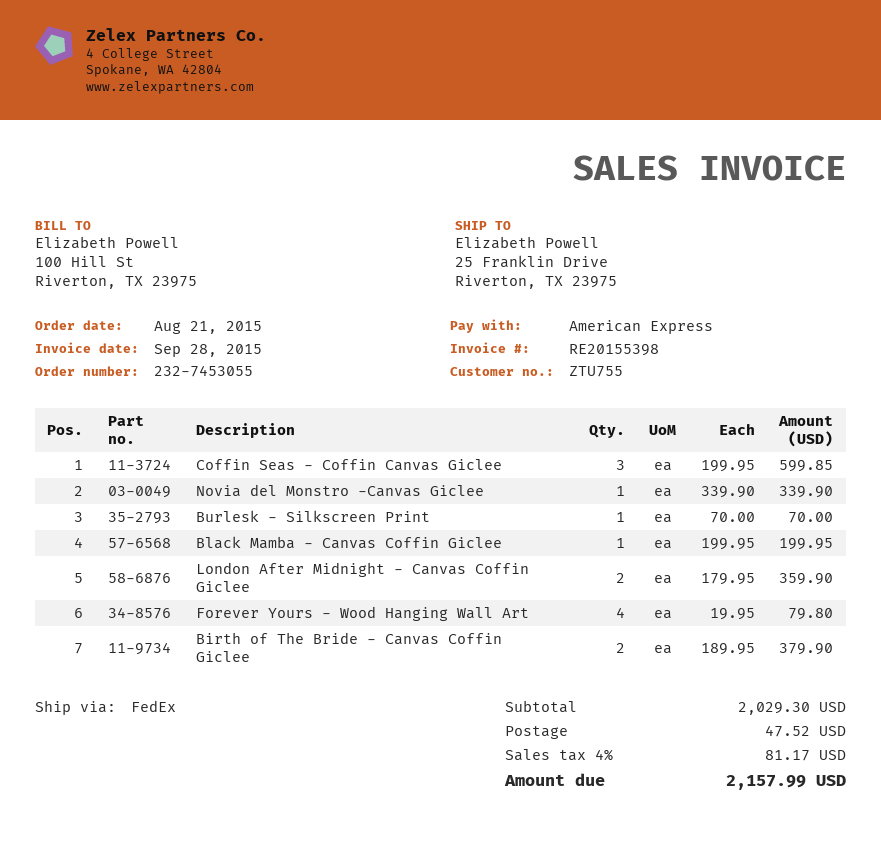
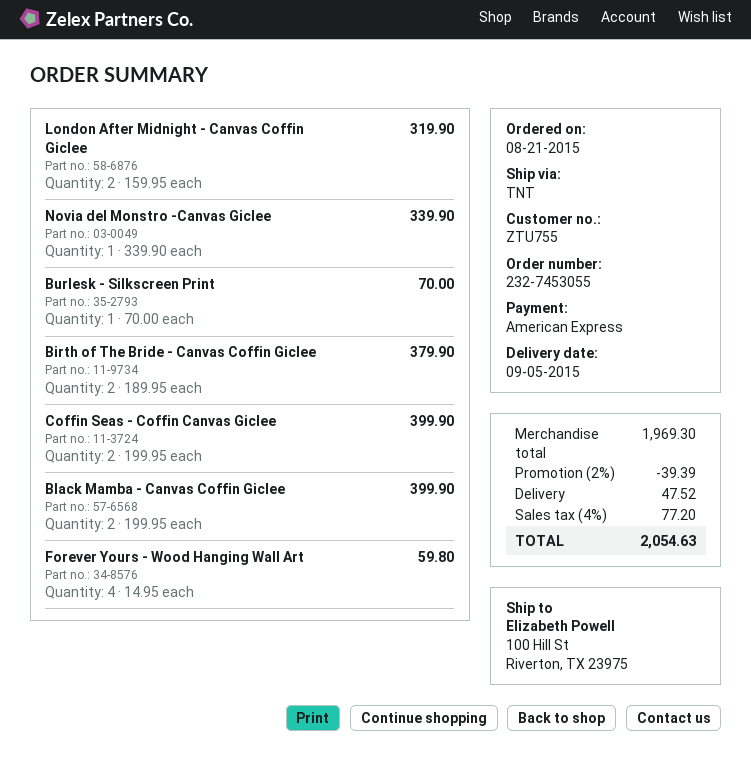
shipping method: FedEx -> TNT
ship to: 25 Franklin Drive, Riverton, TX 23975 -> 100 Hill St, Riverton, TX 23975
Coffin Seas - Coffin Canvas Giclee: 3 x 199.95 = 599.85 -> 2 x 199.95 = 399.90
Black Mamba - Canvas Coffin Giclee: 1 x 199.95 = 199.95 -> 2 x 199.95 = 399.90
London After Midnight - Canvas Coffin Giclee: 2 x 179.95 = 359.90 -> 2 x 159.95 = 319.90
Forever Yours - Wood Hanging Wall Art: 4 x 19.95 = 79.80 -> 4 x 14.95 = 59.80
subtotal: 2029.30 -> 1969.30
discount: none -> 2% = 39.39
tax: 4% = 81.17 -> 4% = 77.20
total: 2157.99 -> 2054.63

